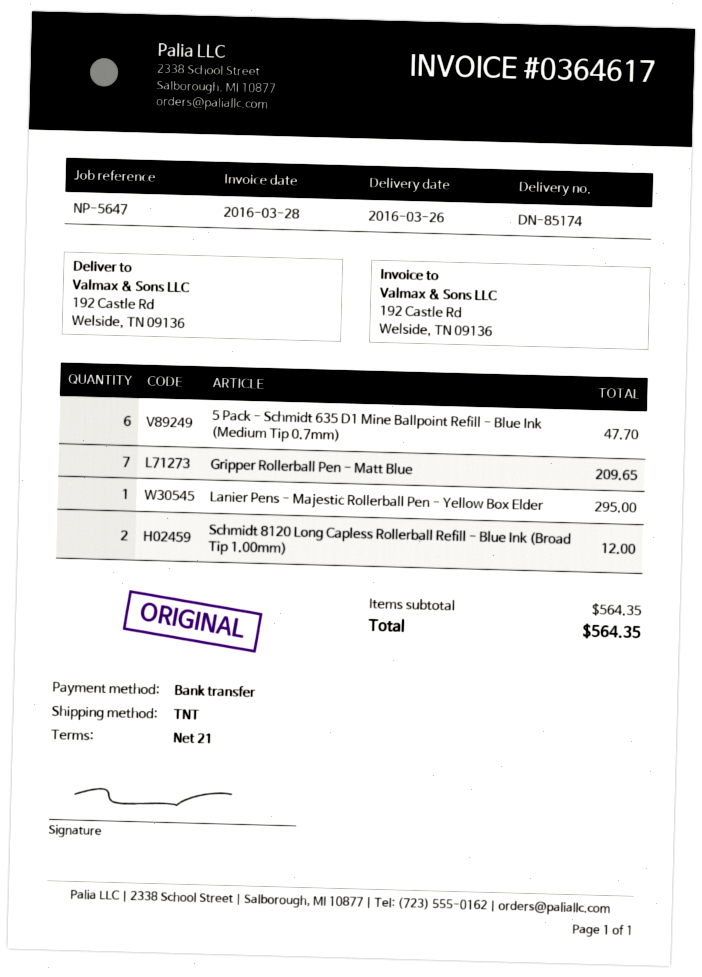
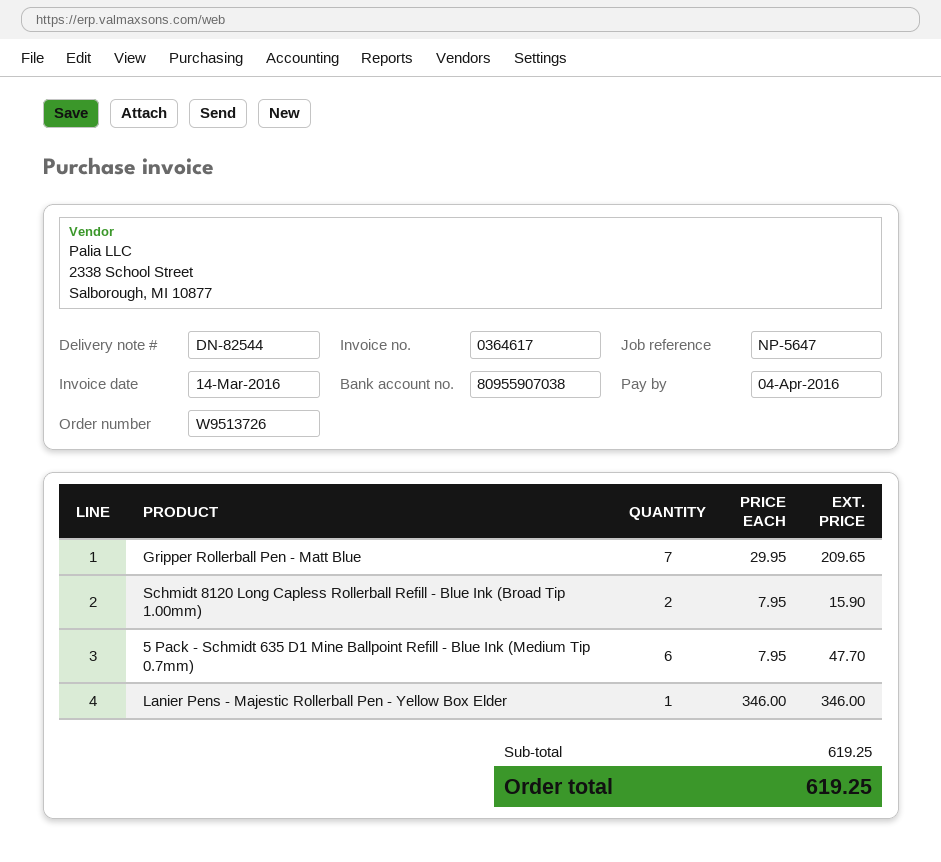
delivery note number: DN-85174 -> DN-82544
invoice date: 2016-03-28 -> 2016-03-14
Lanier Pens - Majestic Rollerball Pen - Yellow Box Elder: 1 for 295.00 -> 1 for 346.00
Schmidt 8120 Long Capless Rollerball Refill - Blue Ink (Broad Tip 1.00mm): 2 for 12.00 -> 2 for 15.90
subtotal: 564.35 -> 619.25
total: 564.35 -> 619.25

